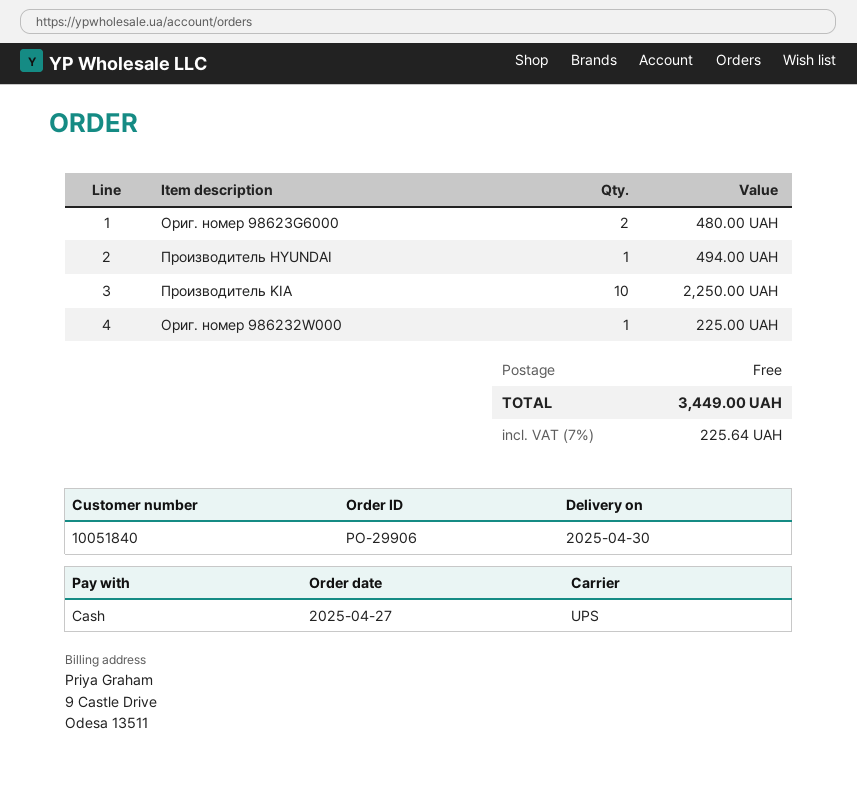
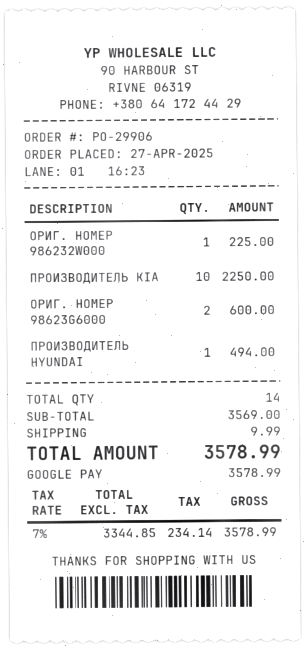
payment method: cash -> Google Pay
Ориг. номер 98623G6000: 2 for 480.00 -> 2 for 600.00
shipping: 0.00 -> 9.99
tax: 7% = 225.64 -> 7% = 234.14
total: 3449.00 -> 3578.99

